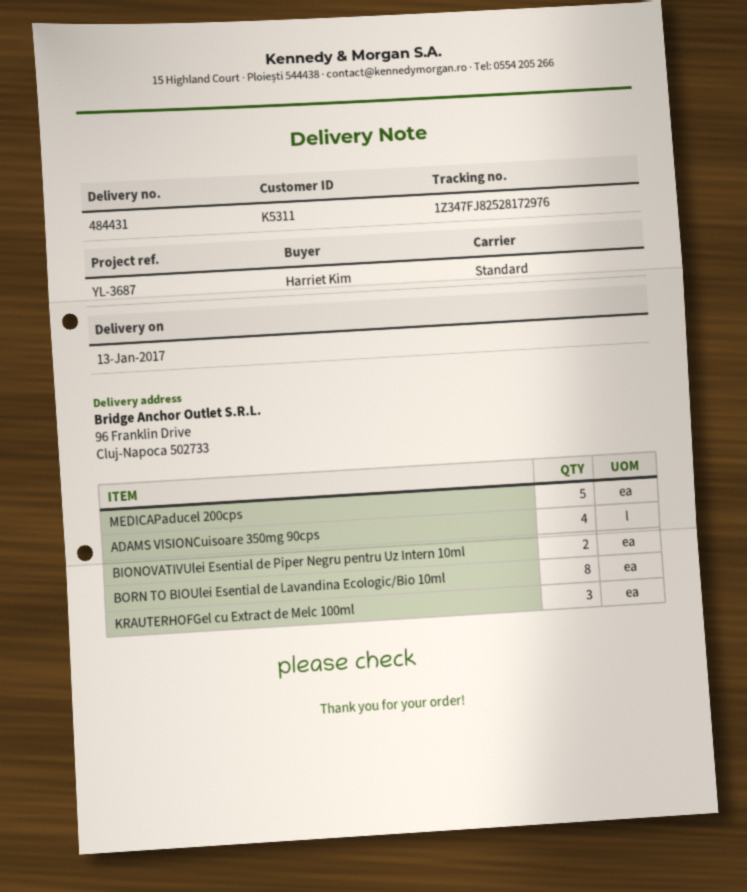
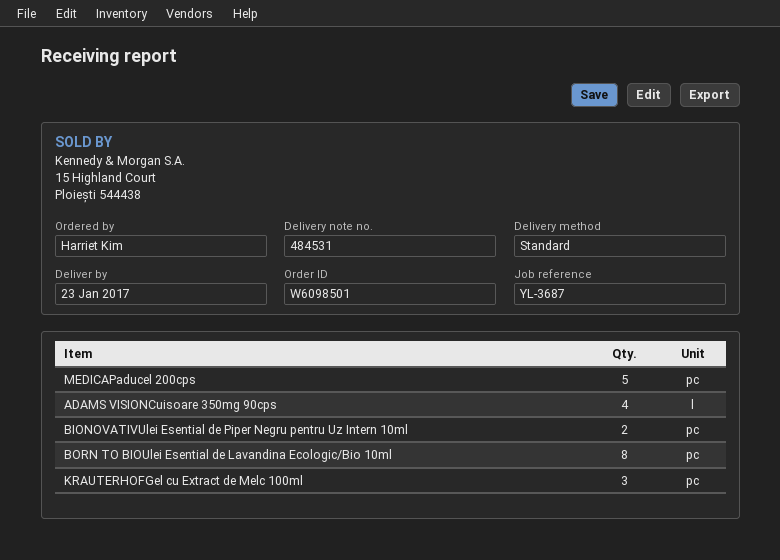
delivery note number: 484431 -> 484531
delivery date: 2017-01-13 -> 2017-01-23

